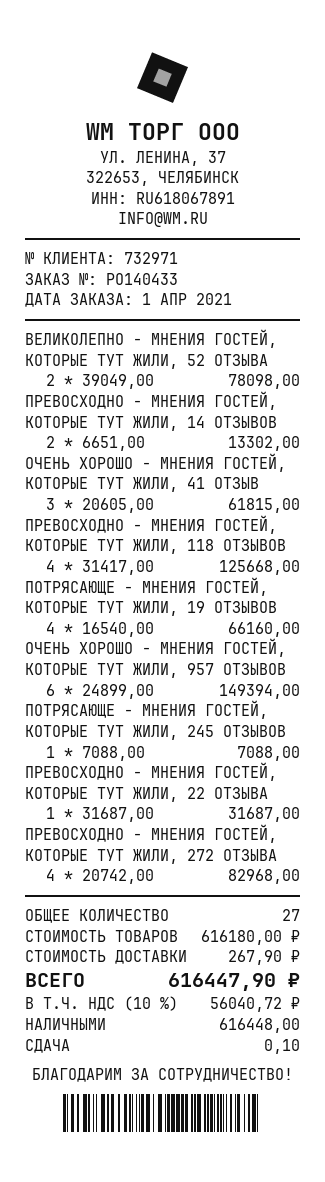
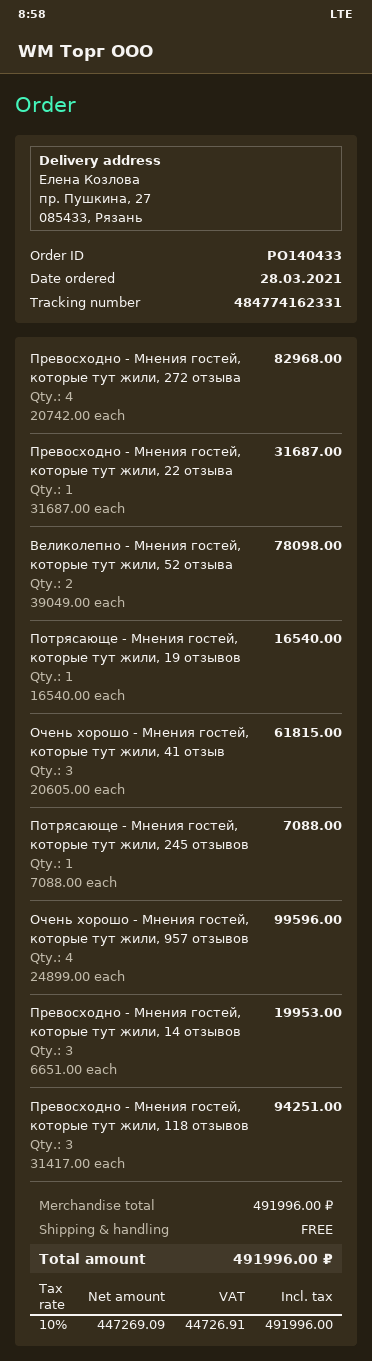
order date: 2021-04-01 -> 2021-03-28
ПРЕВОСХОДНО - МНЕНИЯ ГОСТЕЙ, КОТОРЫЕ ТУТ ЖИЛИ, 14 ОТЗЫВОВ: 2 x 6651.00 = 13302.00 -> 3 x 6651.00 = 19953.00
ПРЕВОСХОДНО - МНЕНИЯ ГОСТЕЙ, КОТОРЫЕ ТУТ ЖИЛИ, 118 ОТЗЫВОВ: 4 x 31417.00 = 125668.00 -> 3 x 31417.00 = 94251.00
ПОТРЯСАЮЩЕ - МНЕНИЯ ГОСТЕЙ, КОТОРЫЕ ТУТ ЖИЛИ, 19 ОТЗЫВОВ: 4 x 16540.00 = 66160.00 -> 1 x 16540.00 = 16540.00
ОЧЕНЬ ХОРОШО - МНЕНИЯ ГОСТЕЙ, КОТОРЫЕ ТУТ ЖИЛИ, 957 ОТЗЫВОВ: 6 x 24899.00 = 149394.00 -> 4 x 24899.00 = 99596.00
subtotal: 616180.00 -> 491996.00
shipping: 267.90 -> 0.00
tax: 10% = 56040.72 -> 10% = 44726.91
total: 616447.90 -> 491996.00

